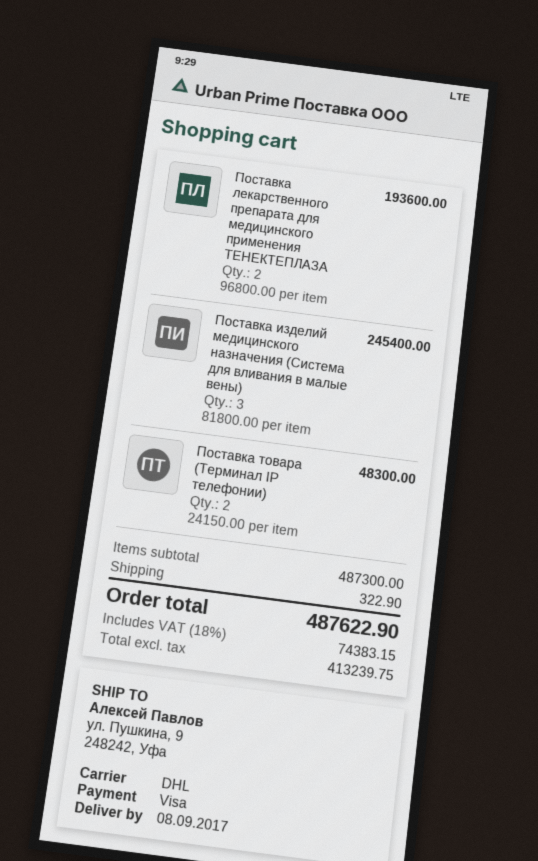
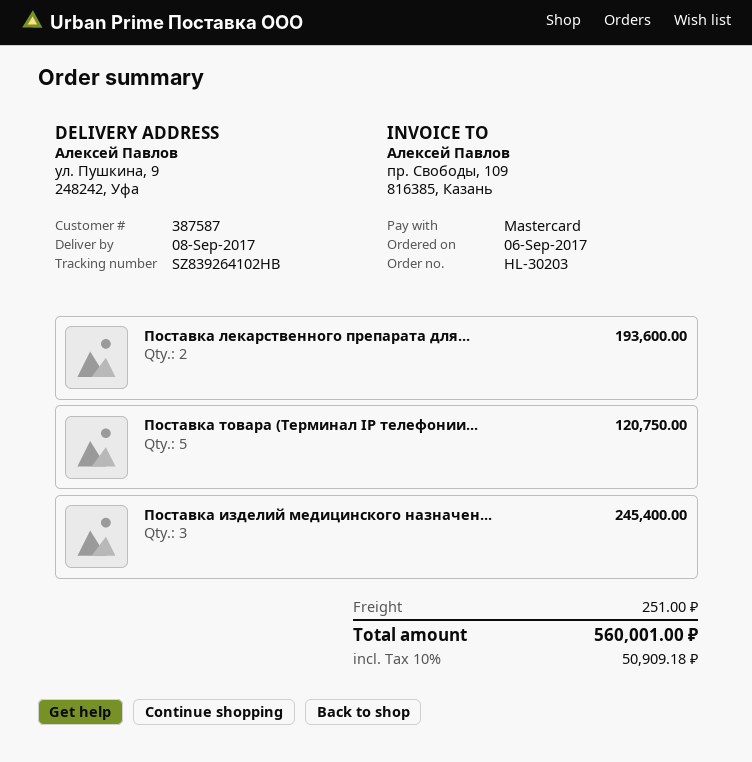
payment method: Visa -> Mastercard
Поставка товара (Терминал IP телефонии): 2 for 48300.00 -> 5 for 120750.00
shipping: 322.90 -> 251.00
tax: 18% = 74383.15 -> 10% = 50909.18
total: 487622.90 -> 560001.00

